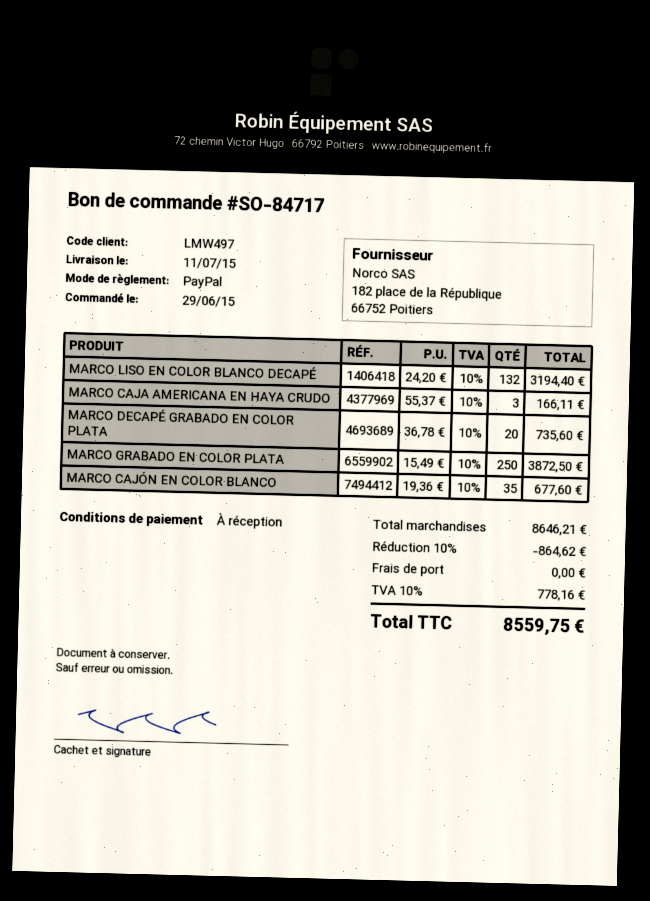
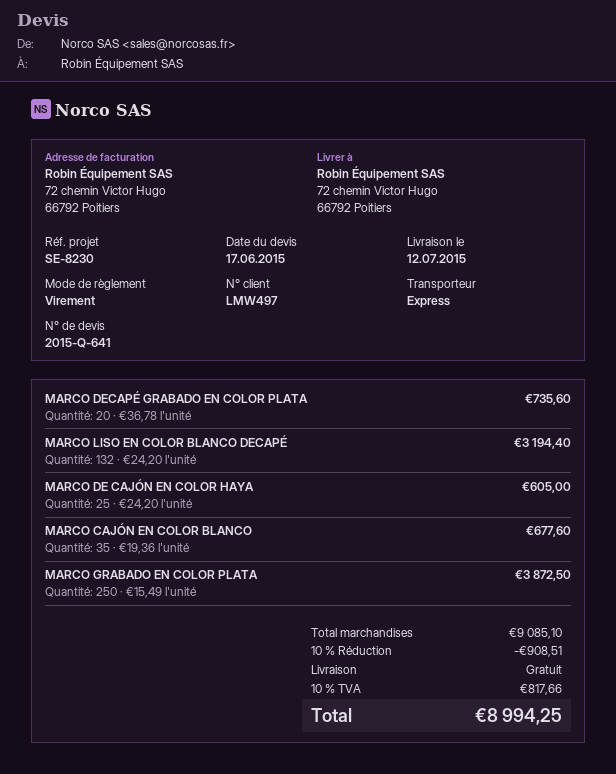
delivery date: 2015-07-11 -> 2015-07-12
payment method: PayPal -> bank transfer
MARCO CAJA AMERICANA EN HAYA CRUDO: 3 x 55.37 = 166.11 -> none
MARCO DE CAJÓN EN COLOR HAYA: none -> 25 x 24.20 = 605.00
subtotal: 8646.21 -> 9085.10
discount: 10% = 864.62 -> 10% = 908.51
tax: 10% = 778.16 -> 10% = 817.66
total: 8559.75 -> 8994.25

